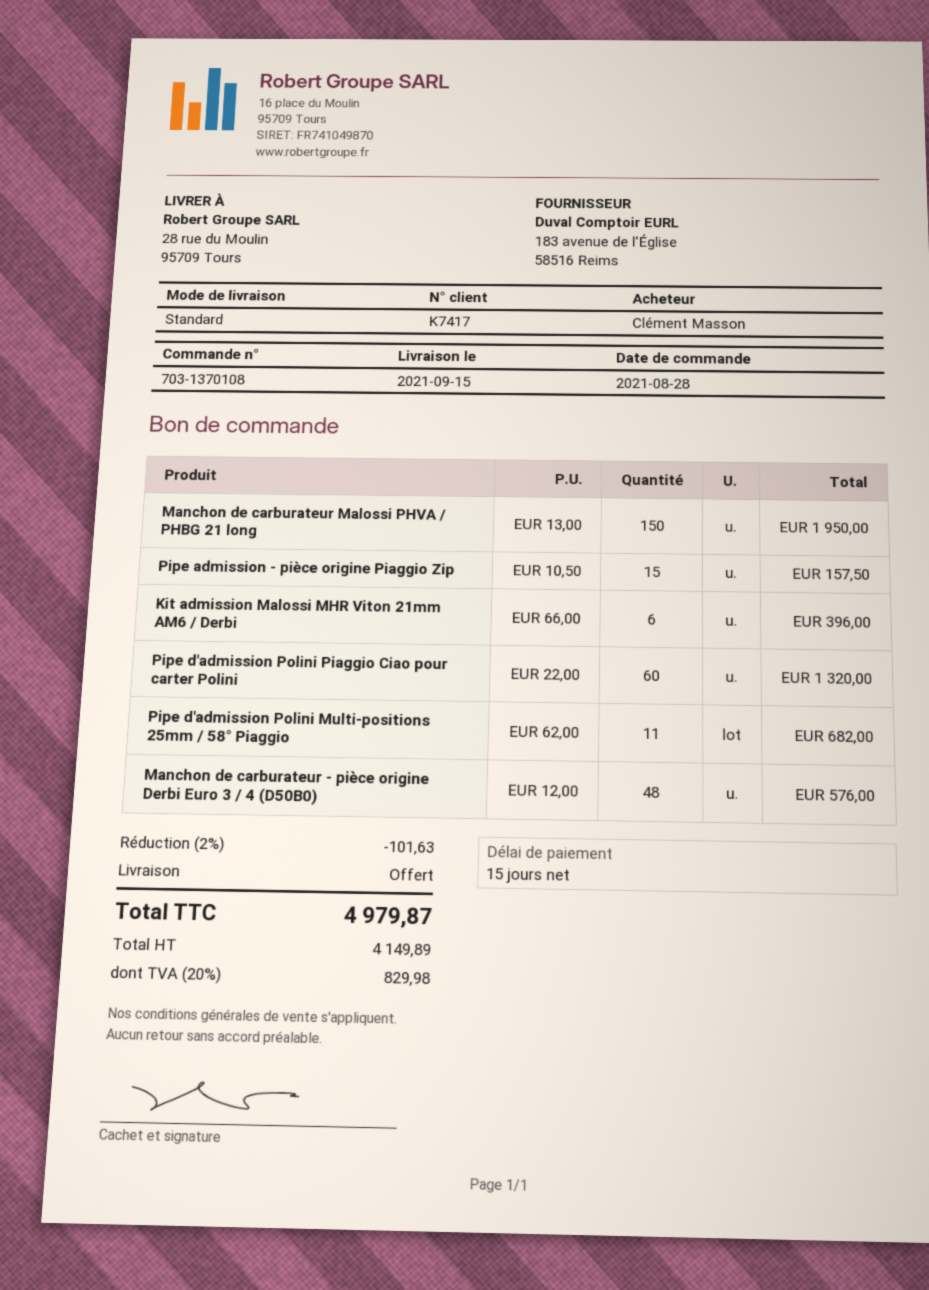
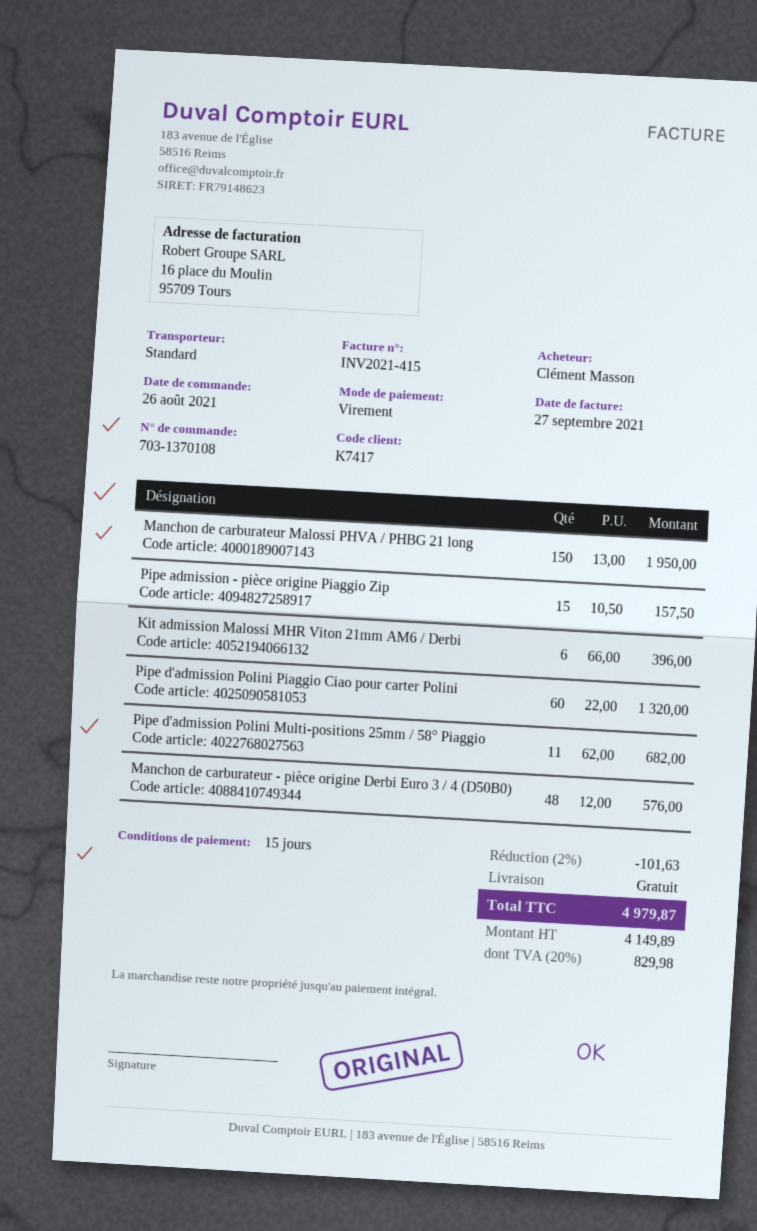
order date: 2021-08-28 -> 2021-08-26

